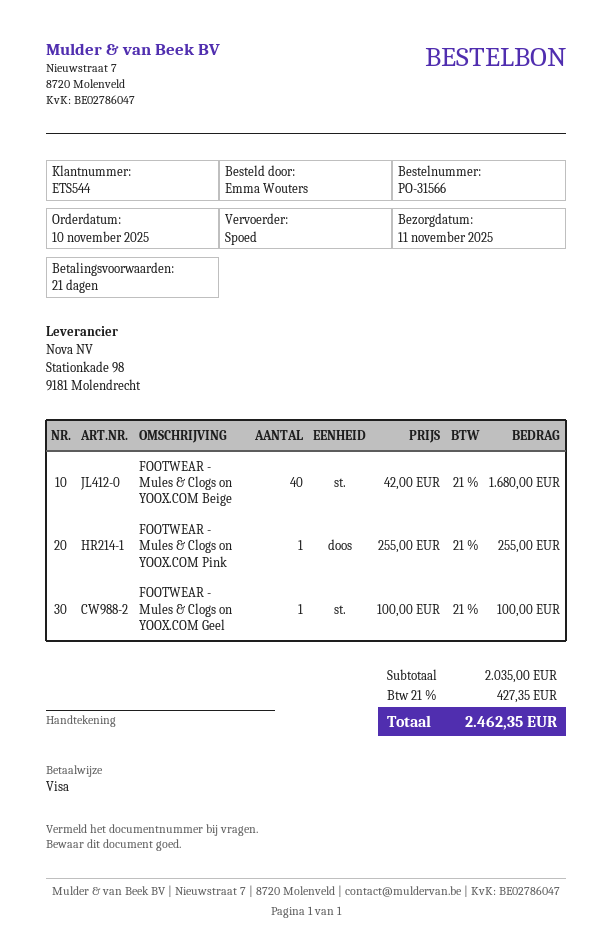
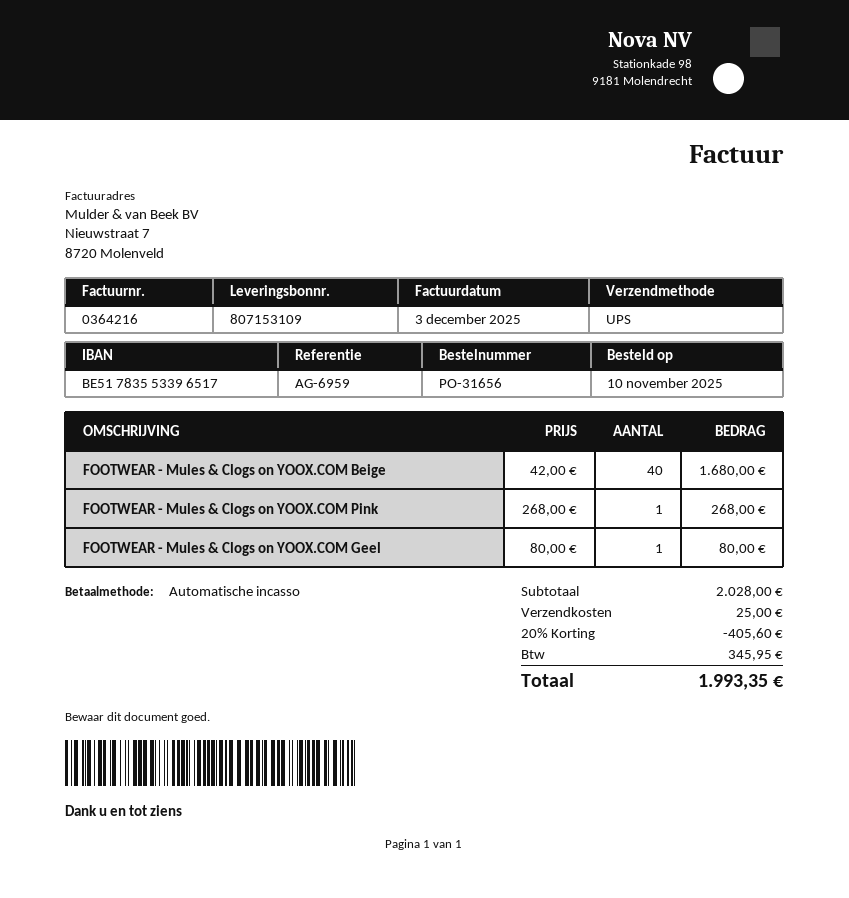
order number: PO-31566 -> PO-31656
payment method: Visa -> direct debit
shipping method: express -> UPS
FOOTWEAR - Mules & Clogs on YOOX.COM Pink: 1 x 255.00 = 255.00 -> 1 x 268.00 = 268.00
FOOTWEAR - Mules & Clogs on YOOX.COM Geel: 1 x 100.00 = 100.00 -> 1 x 80.00 = 80.00
subtotal: 2035.00 -> 2028.00
discount: none -> 20% = 405.60
shipping: none -> 25.00
tax: 427.35 -> 345.95
total: 2462.35 -> 1993.35

